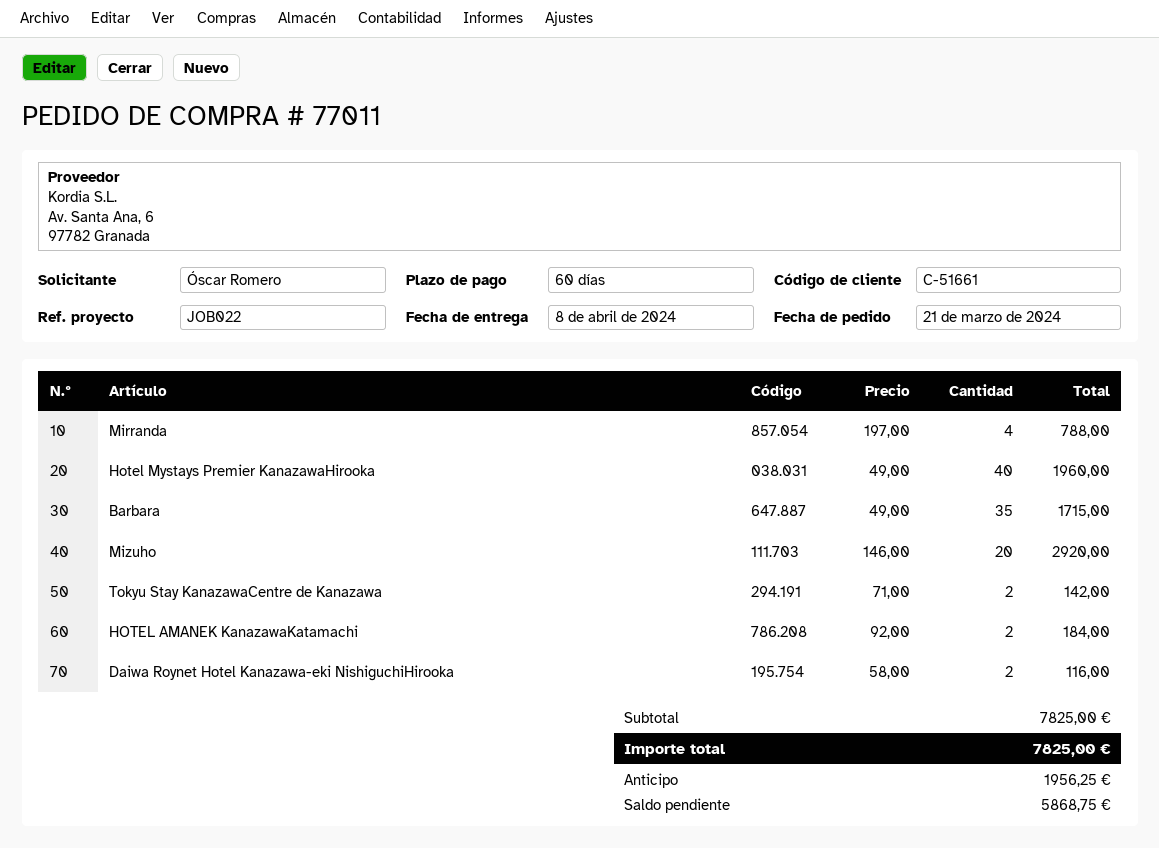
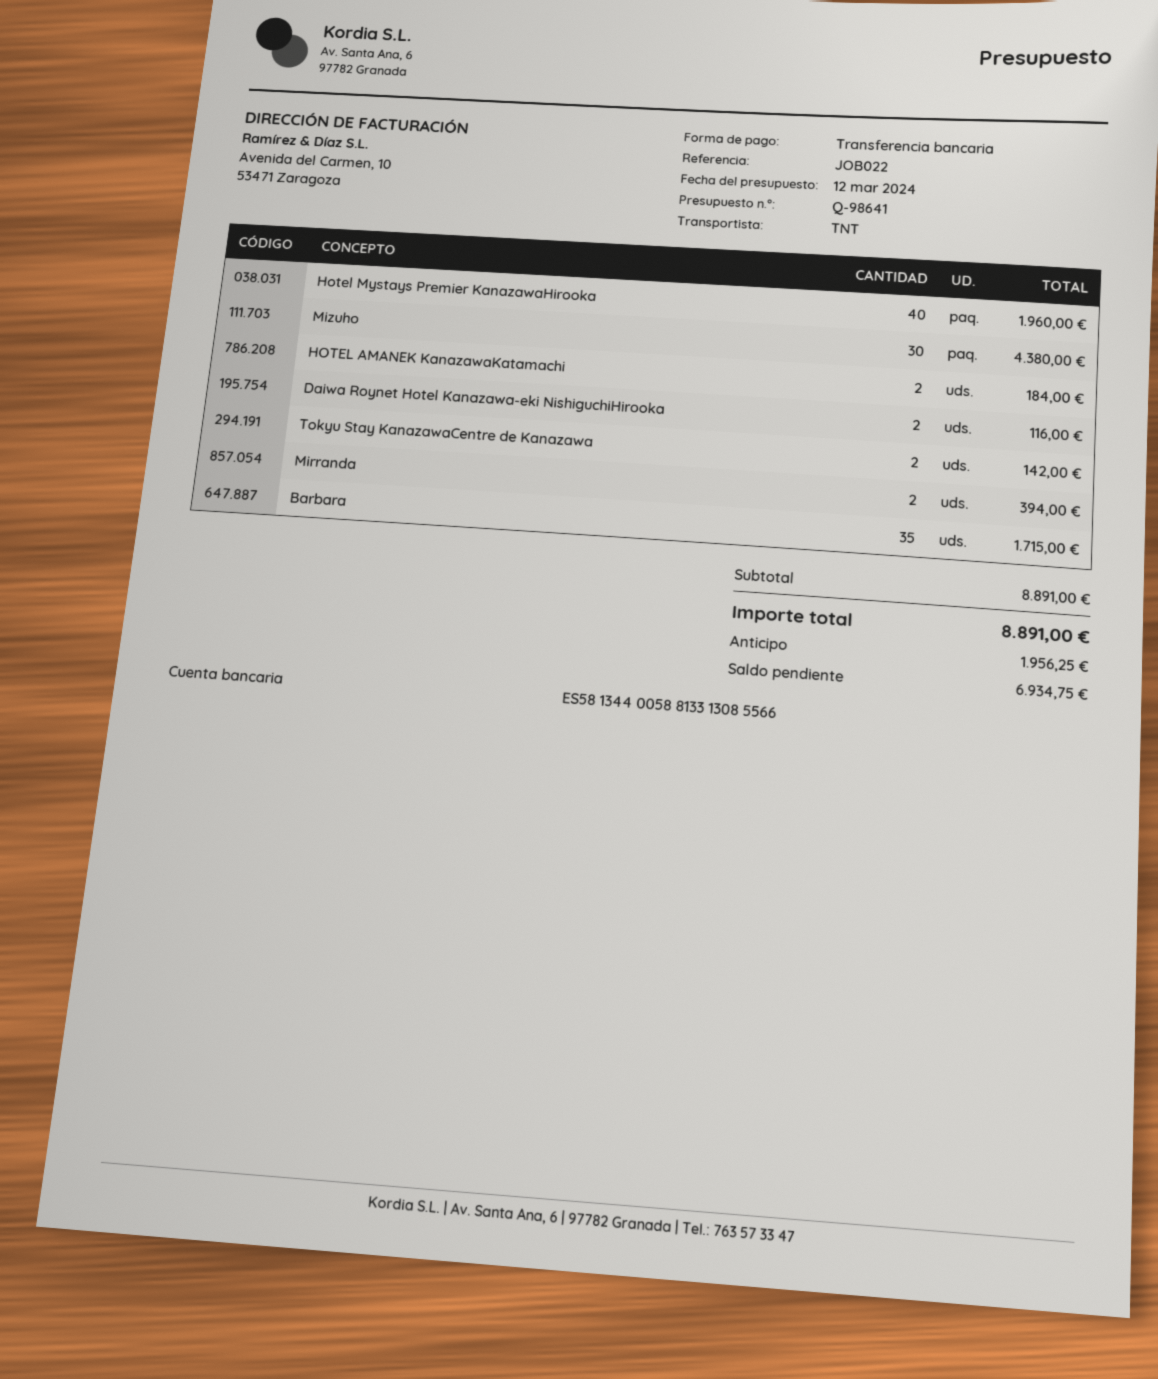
Mirranda: 4 for 788.00 -> 2 for 394.00
Mizuho: 20 for 2920.00 -> 30 for 4380.00
subtotal: 7825.00 -> 8891.00
total: 7825.00 -> 8891.00
balance: 5868.75 -> 6934.75

